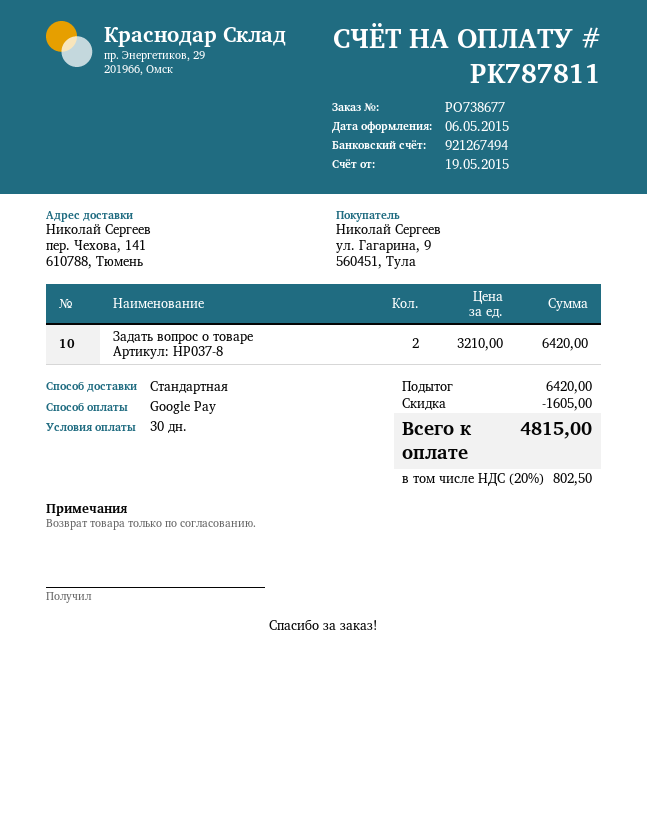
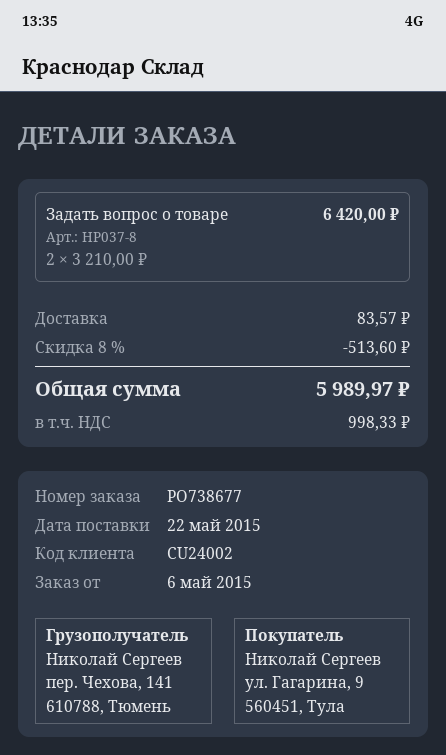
discount: 1605.00 -> 513.60
shipping: none -> 83.57
tax: 802.50 -> 998.33
total: 4815.00 -> 5989.97

